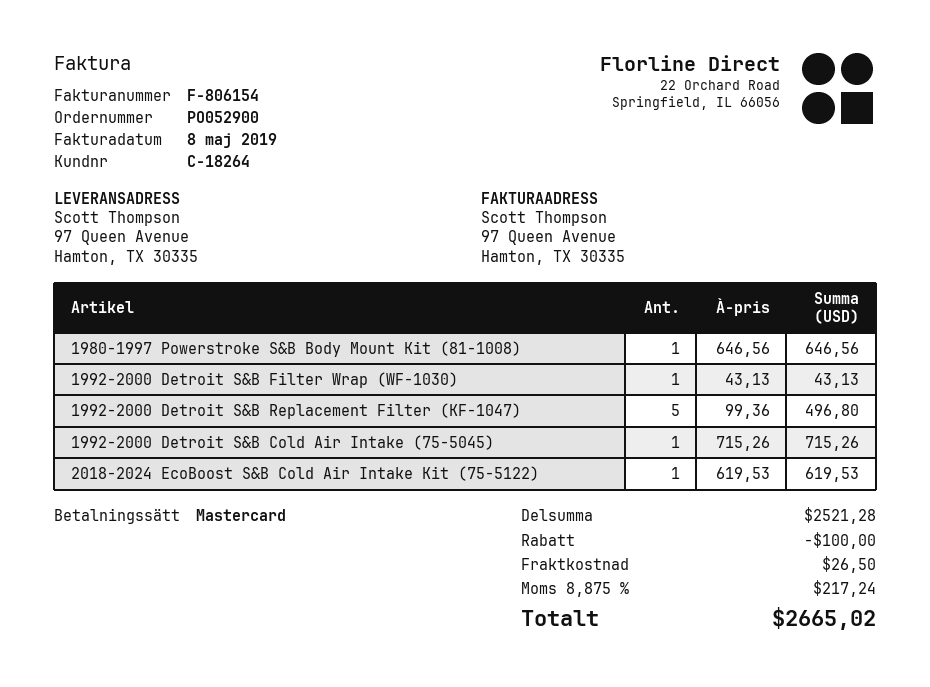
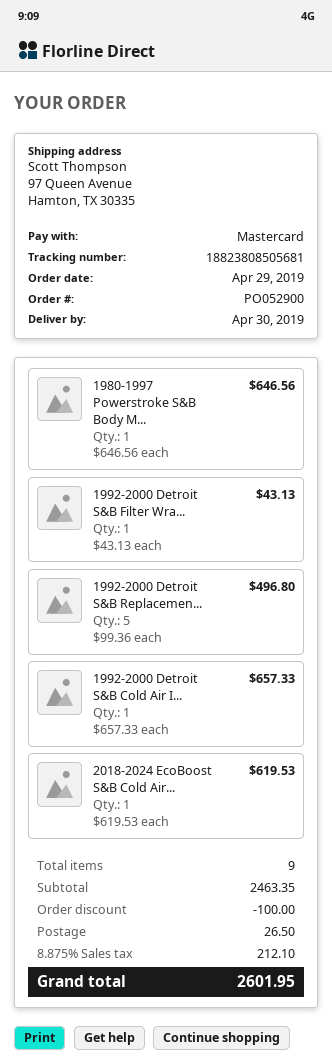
1992-2000 Detroit S&B Cold Air Intake (75-5045): 1 x 715.26 = 715.26 -> 1 x 657.33 = 657.33
subtotal: 2521.28 -> 2463.35
tax: 8.875% = 217.24 -> 8.875% = 212.10
total: 2665.02 -> 2601.95

